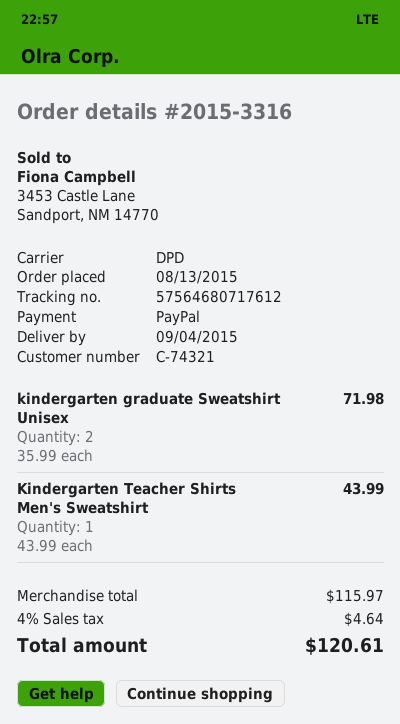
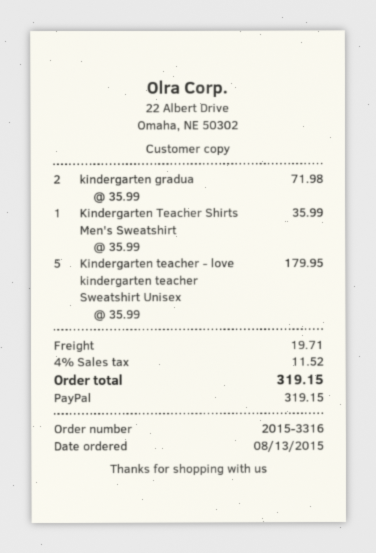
Kindergarten Teacher Shirts Men's Sweatshirt: 1 x 43.99 = 43.99 -> 1 x 35.99 = 35.99
Kindergarten teacher - love kindergarten teacher Sweatshirt Unisex: none -> 5 x 35.99 = 179.95
shipping: none -> 19.71
tax: 4% = 4.64 -> 4% = 11.52
total: 120.61 -> 319.15

